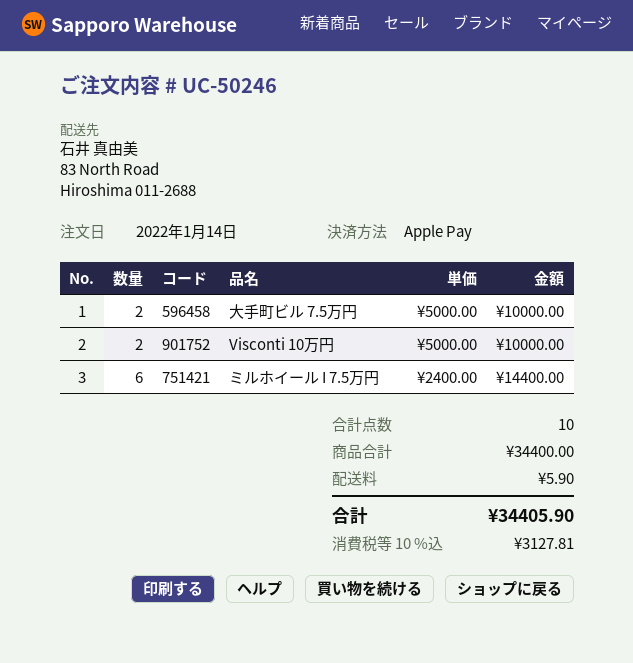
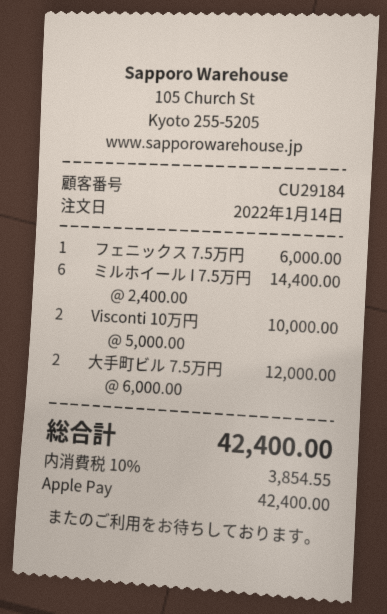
大手町ビル 7.5万円: 2 x 5000.00 = 10000.00 -> 2 x 6000.00 = 12000.00
フェニックス 7.5万円: none -> 1 x 6000.00 = 6000.00
shipping: 5.90 -> none
tax: 10% = 3127.81 -> 10% = 3854.55
total: 34405.90 -> 42400.00

